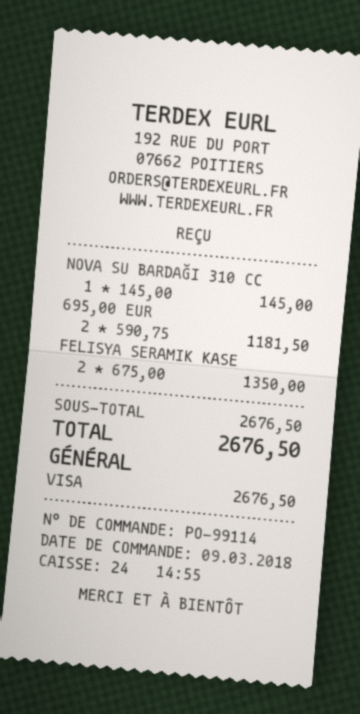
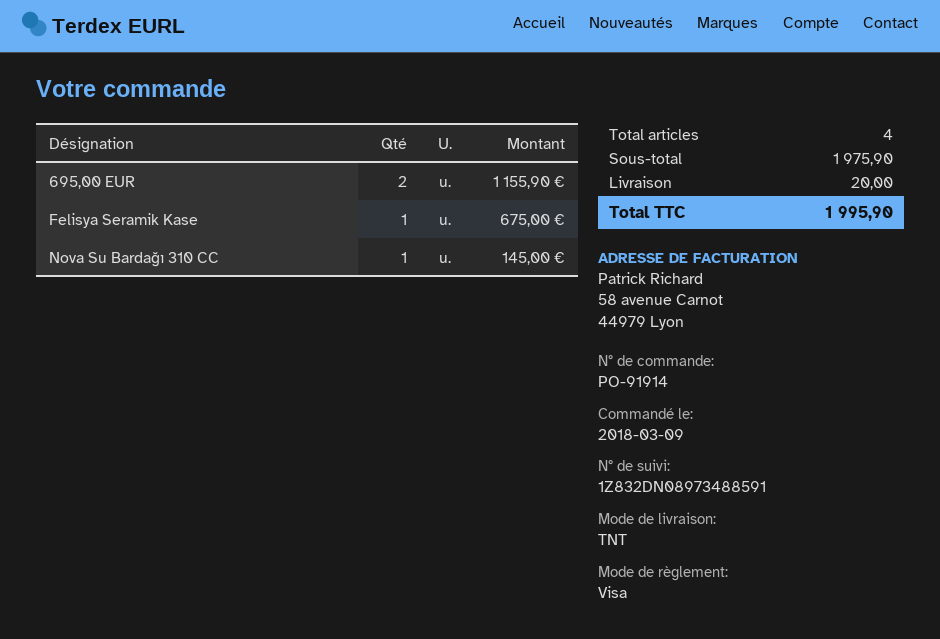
order number: PO-99114 -> PO-91914
695,00 EUR: 2 for 1181.50 -> 2 for 1155.90
FELISYA SERAMIK KASE: 2 for 1350.00 -> 1 for 675.00
subtotal: 2676.50 -> 1975.90
shipping: none -> 20.00
total: 2676.50 -> 1995.90

